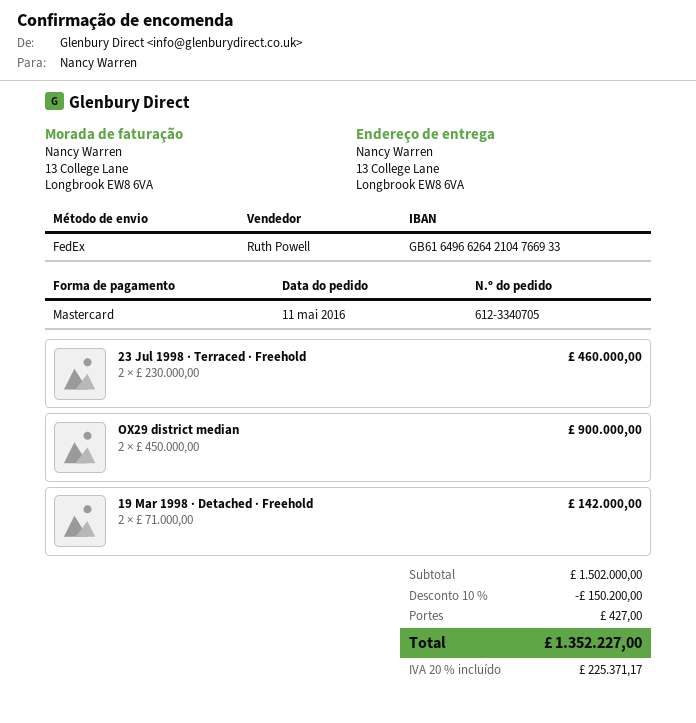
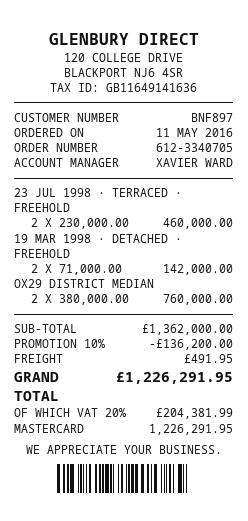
sales rep: Ruth Powell -> XAVIER WARD
OX29 district median: 2 x 450000.00 = 900000.00 -> 2 x 380000.00 = 760000.00
subtotal: 1502000.00 -> 1362000.00
discount: 10% = 150200.00 -> 10% = 136200.00
shipping: 427.00 -> 491.95
tax: 20% = 225371.17 -> 20% = 204381.99
total: 1352227.00 -> 1226291.95

